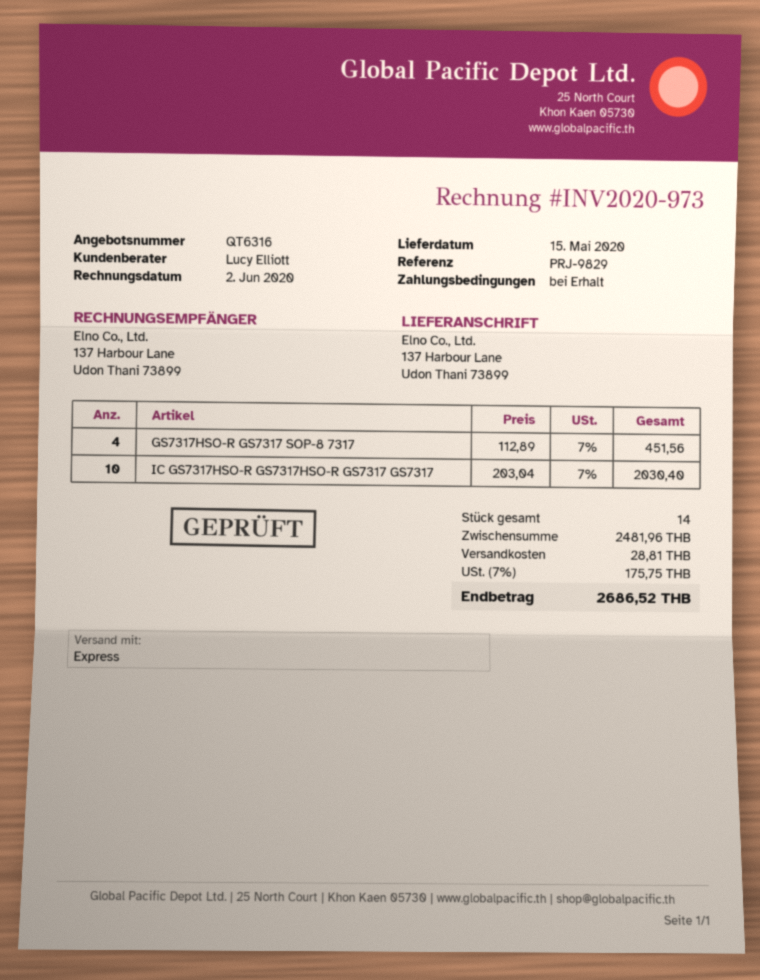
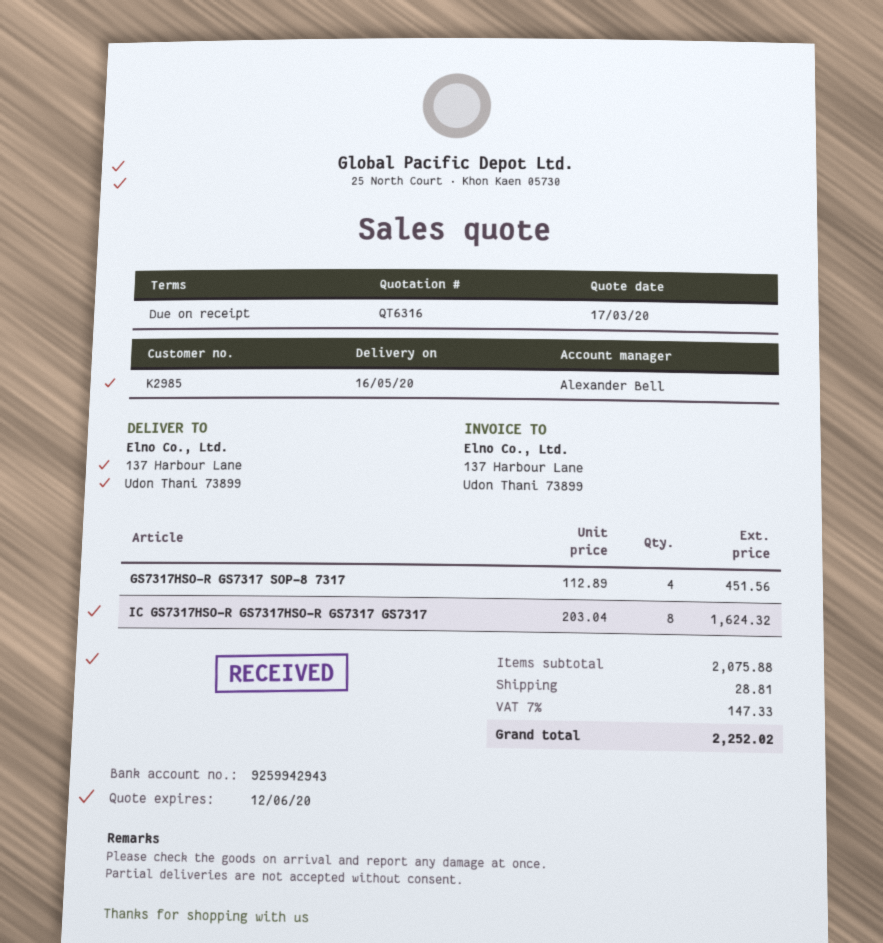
delivery date: 2020-05-15 -> 2020-05-16
sales rep: Lucy Elliott -> Alexander Bell
IC GS7317HSO-R GS7317HSO-R GS7317 GS7317: 10 x 203.04 = 2030.40 -> 8 x 203.04 = 1624.32
subtotal: 2481.96 -> 2075.88
tax: 7% = 175.75 -> 7% = 147.33
total: 2686.52 -> 2252.02

